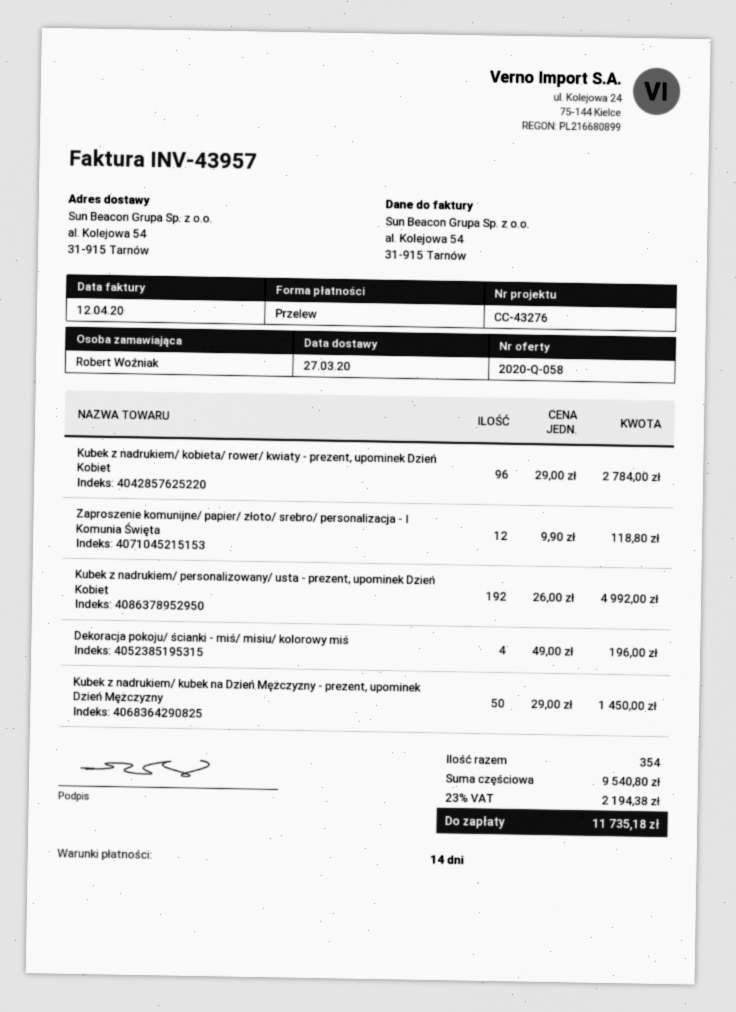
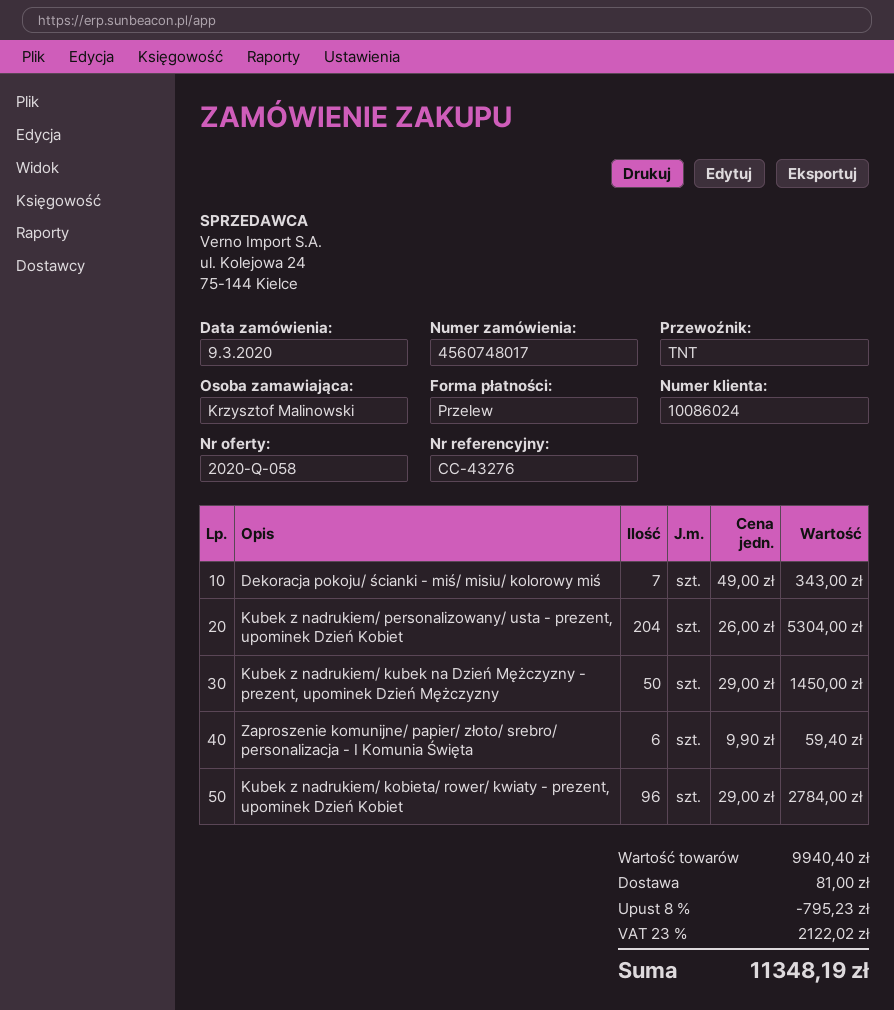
ordered by: Robert Woźniak -> Krzysztof Malinowski
Zaproszenie komunijne/ papier/ złoto/ srebro/ personalizacja - I Komunia Święta: 12 x 9.90 = 118.80 -> 6 x 9.90 = 59.40
Kubek z nadrukiem/ personalizowany/ usta - prezent, upominek Dzień Kobiet: 192 x 26.00 = 4992.00 -> 204 x 26.00 = 5304.00
Dekoracja pokoju/ ścianki - miś/ misiu/ kolorowy miś: 4 x 49.00 = 196.00 -> 7 x 49.00 = 343.00
subtotal: 9540.80 -> 9940.40
discount: none -> 8% = 795.23
shipping: none -> 81.00
tax: 23% = 2194.38 -> 23% = 2122.02
total: 11735.18 -> 11348.19

